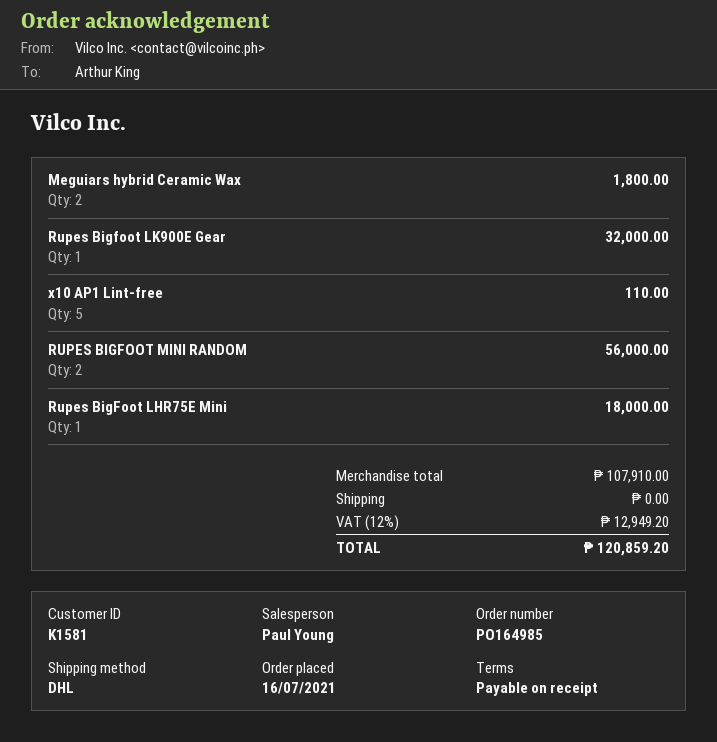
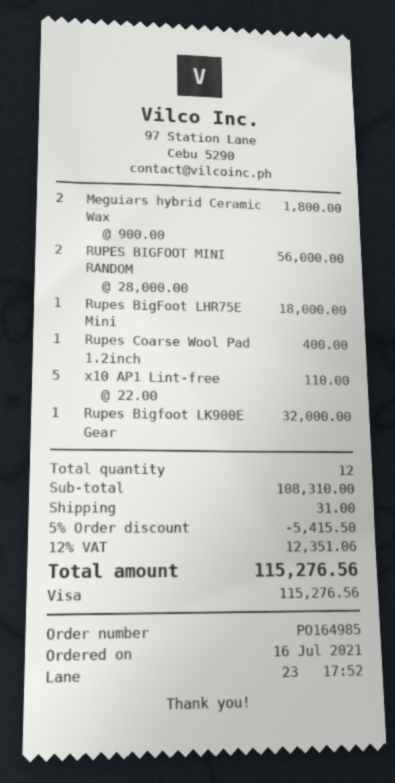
Rupes Coarse Wool Pad 1.2inch: none -> 1 for 400.00
subtotal: 107910.00 -> 108310.00
discount: none -> 5% = 5415.50
shipping: 0.00 -> 31.00
tax: 12% = 12949.20 -> 12% = 12351.06
total: 120859.20 -> 115276.56

